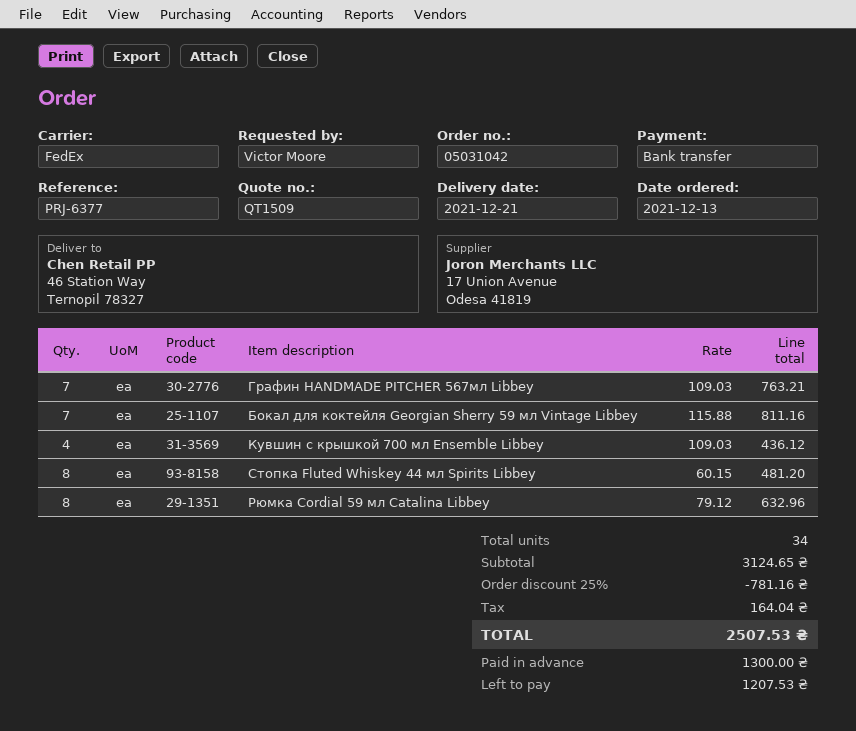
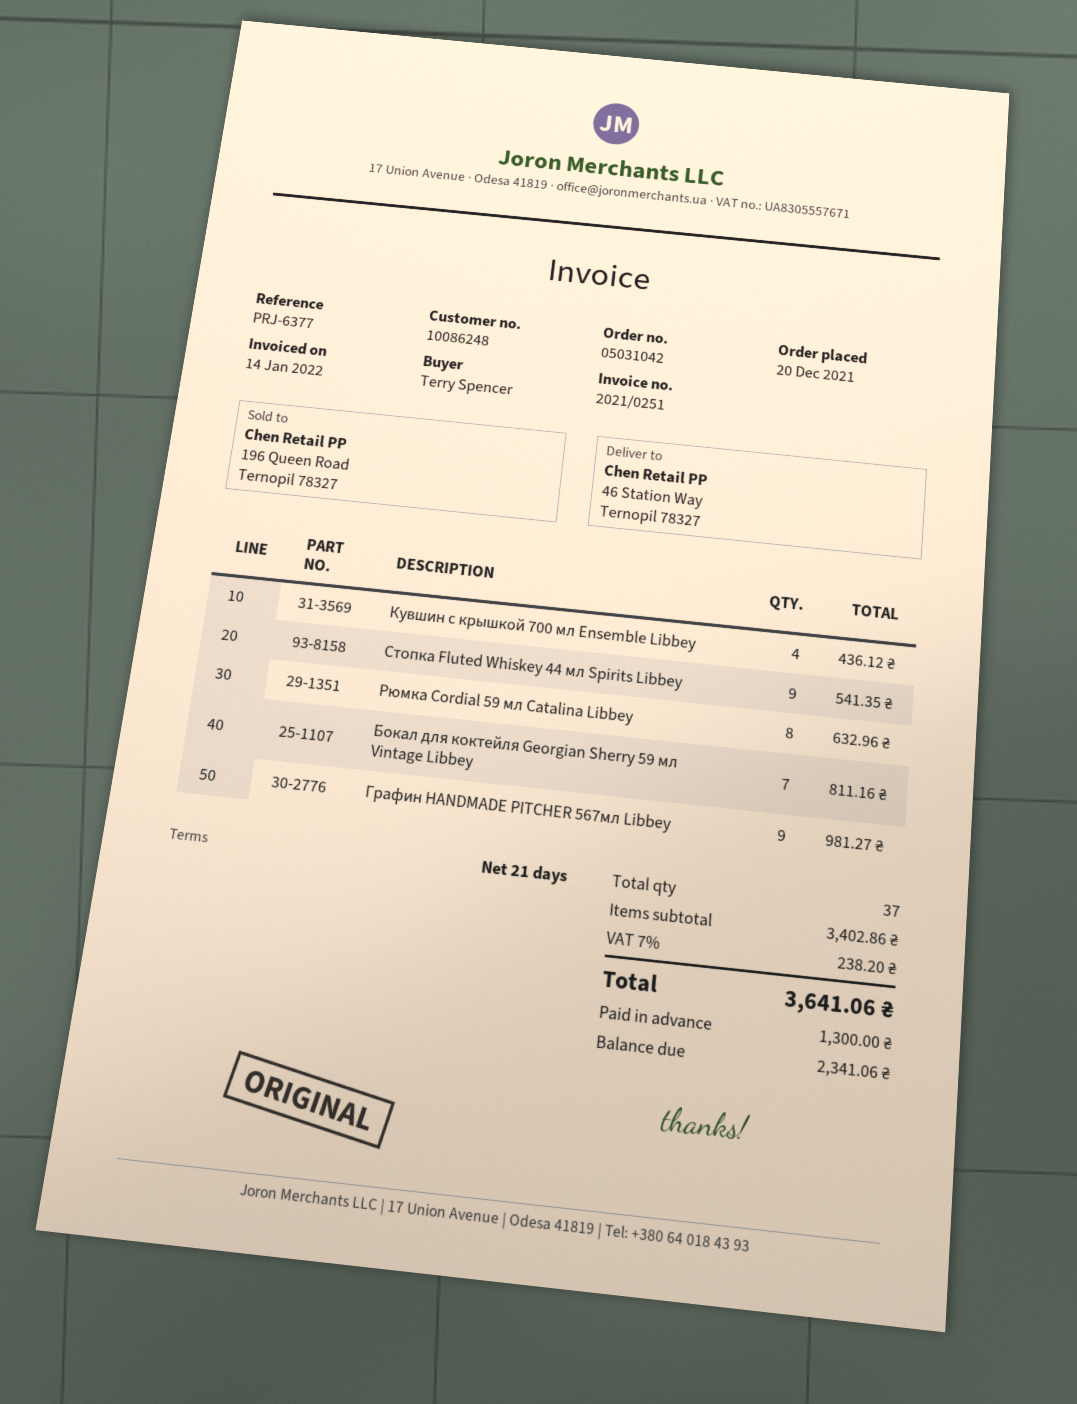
order date: 2021-12-13 -> 2021-12-20
ordered by: Victor Moore -> Terry Spencer
Графин HANDMADE PITCHER 567мл Libbey: 7 for 763.21 -> 9 for 981.27
Стопка Fluted Whiskey 44 мл Spirits Libbey: 8 for 481.20 -> 9 for 541.35
total quantity: 34 -> 37
subtotal: 3124.65 -> 3402.86
discount: 25% = 781.16 -> none
tax: 164.04 -> 238.20
total: 2507.53 -> 3641.06
balance: 1207.53 -> 2341.06

